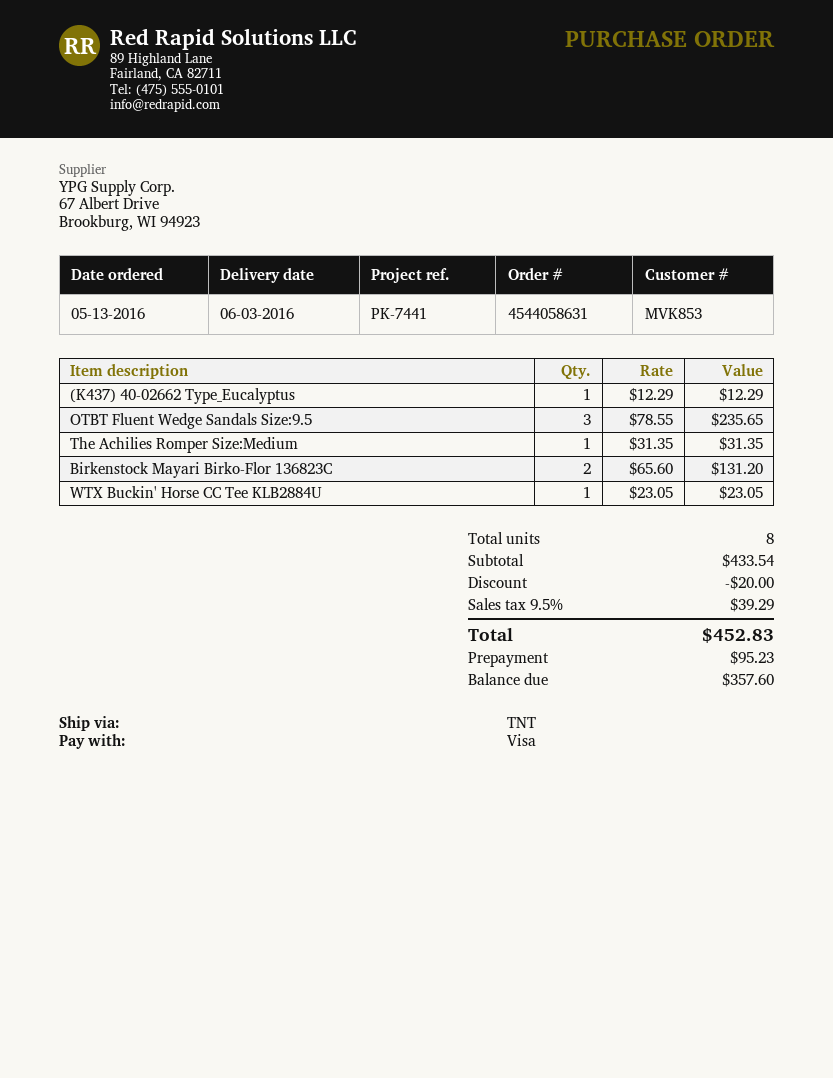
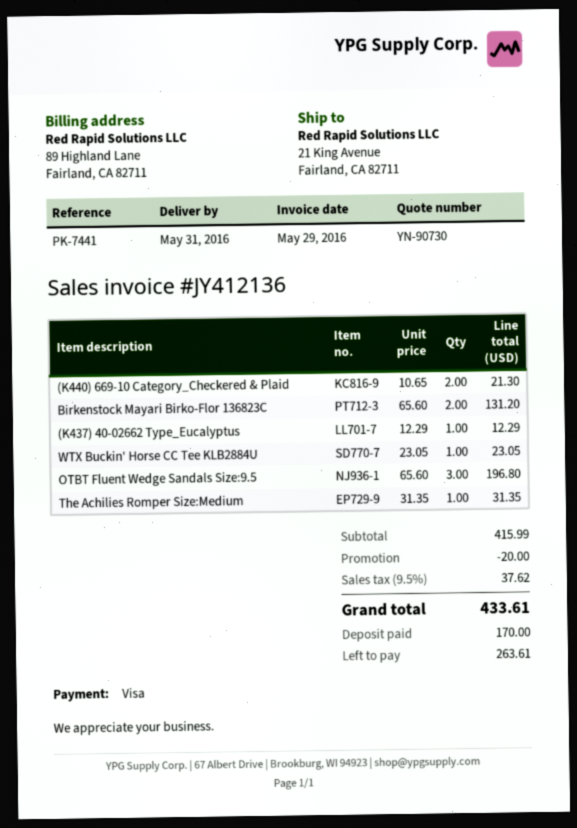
delivery date: 2016-06-03 -> 2016-05-31
OTBT Fluent Wedge Sandals Size:9.5: 3 x 78.55 = 235.65 -> 3 x 65.60 = 196.80
(K440) 669-10 Category_Checkered & Plaid: none -> 2 x 10.65 = 21.30
subtotal: 433.54 -> 415.99
tax: 9.5% = 39.29 -> 9.5% = 37.62
total: 452.83 -> 433.61
deposit: 95.23 -> 170.00
balance: 357.60 -> 263.61

